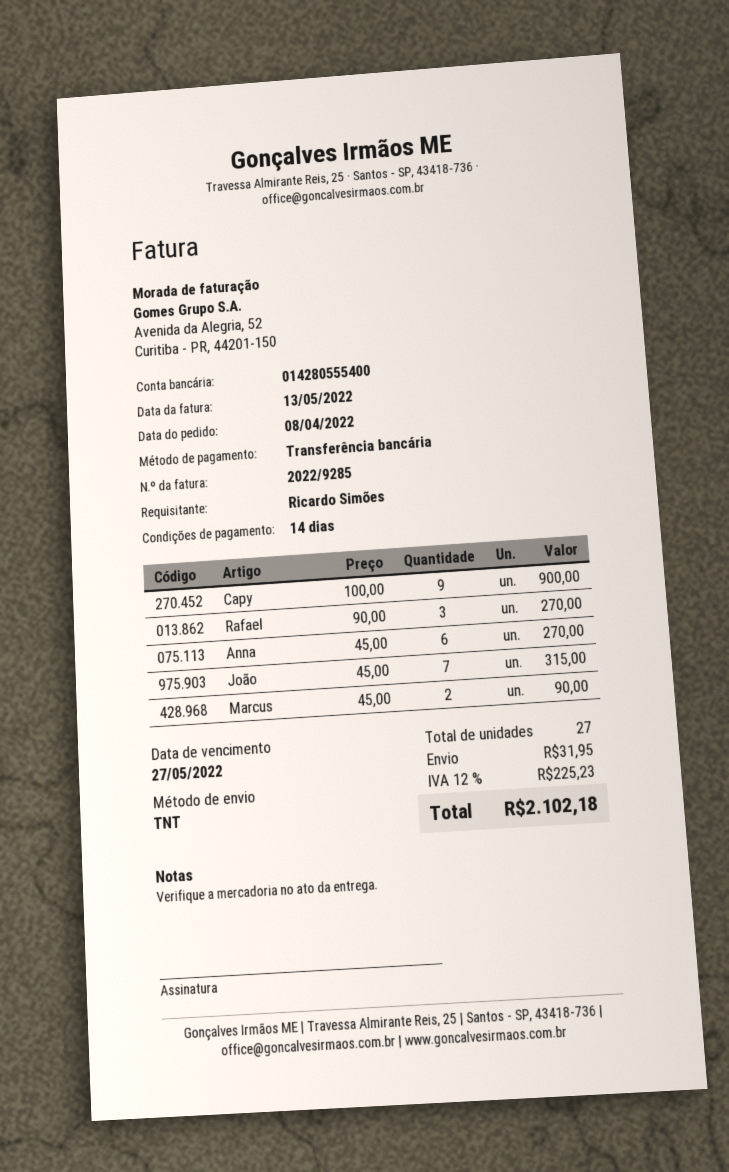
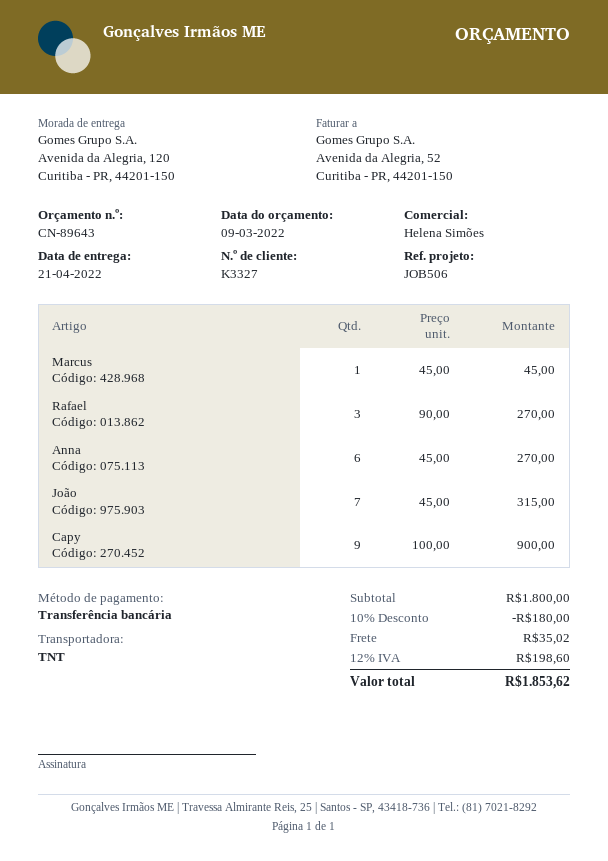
Marcus: 2 x 45.00 = 90.00 -> 1 x 45.00 = 45.00
discount: none -> 10% = 180.00
shipping: 31.95 -> 35.02
tax: 12% = 225.23 -> 12% = 198.60
total: 2102.18 -> 1853.62

